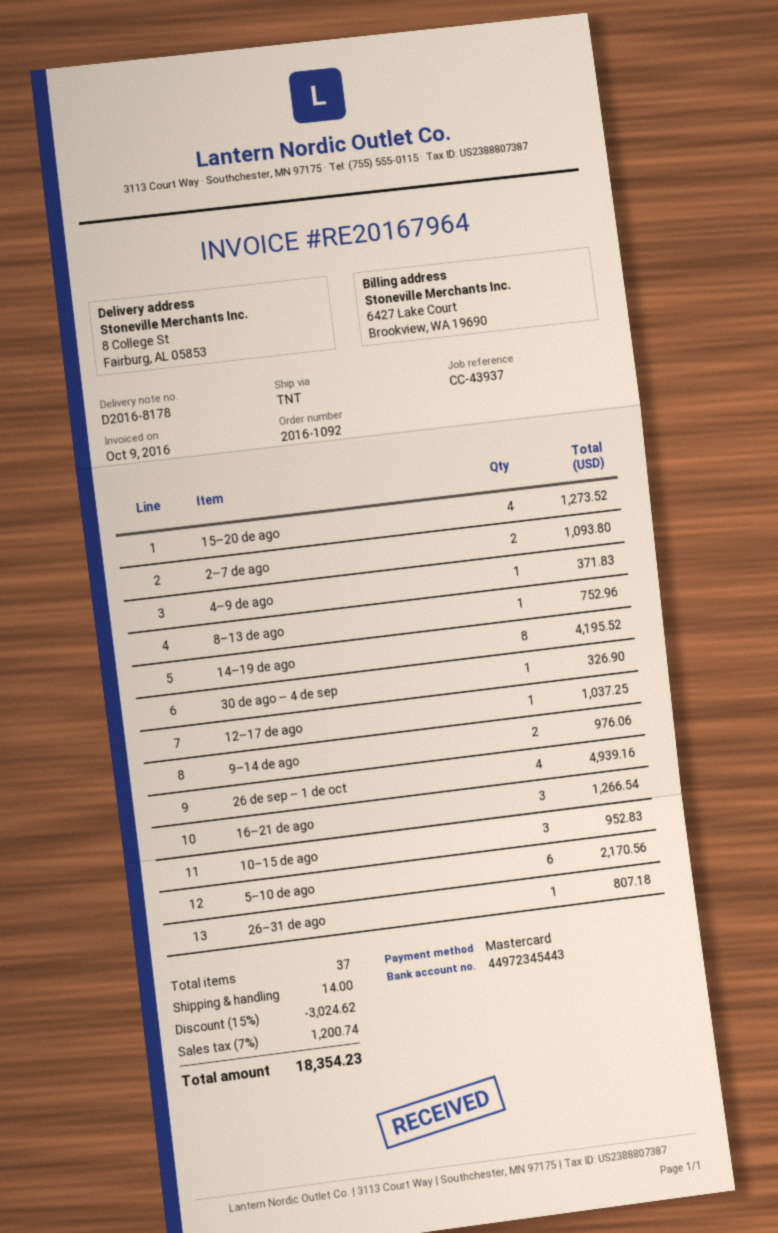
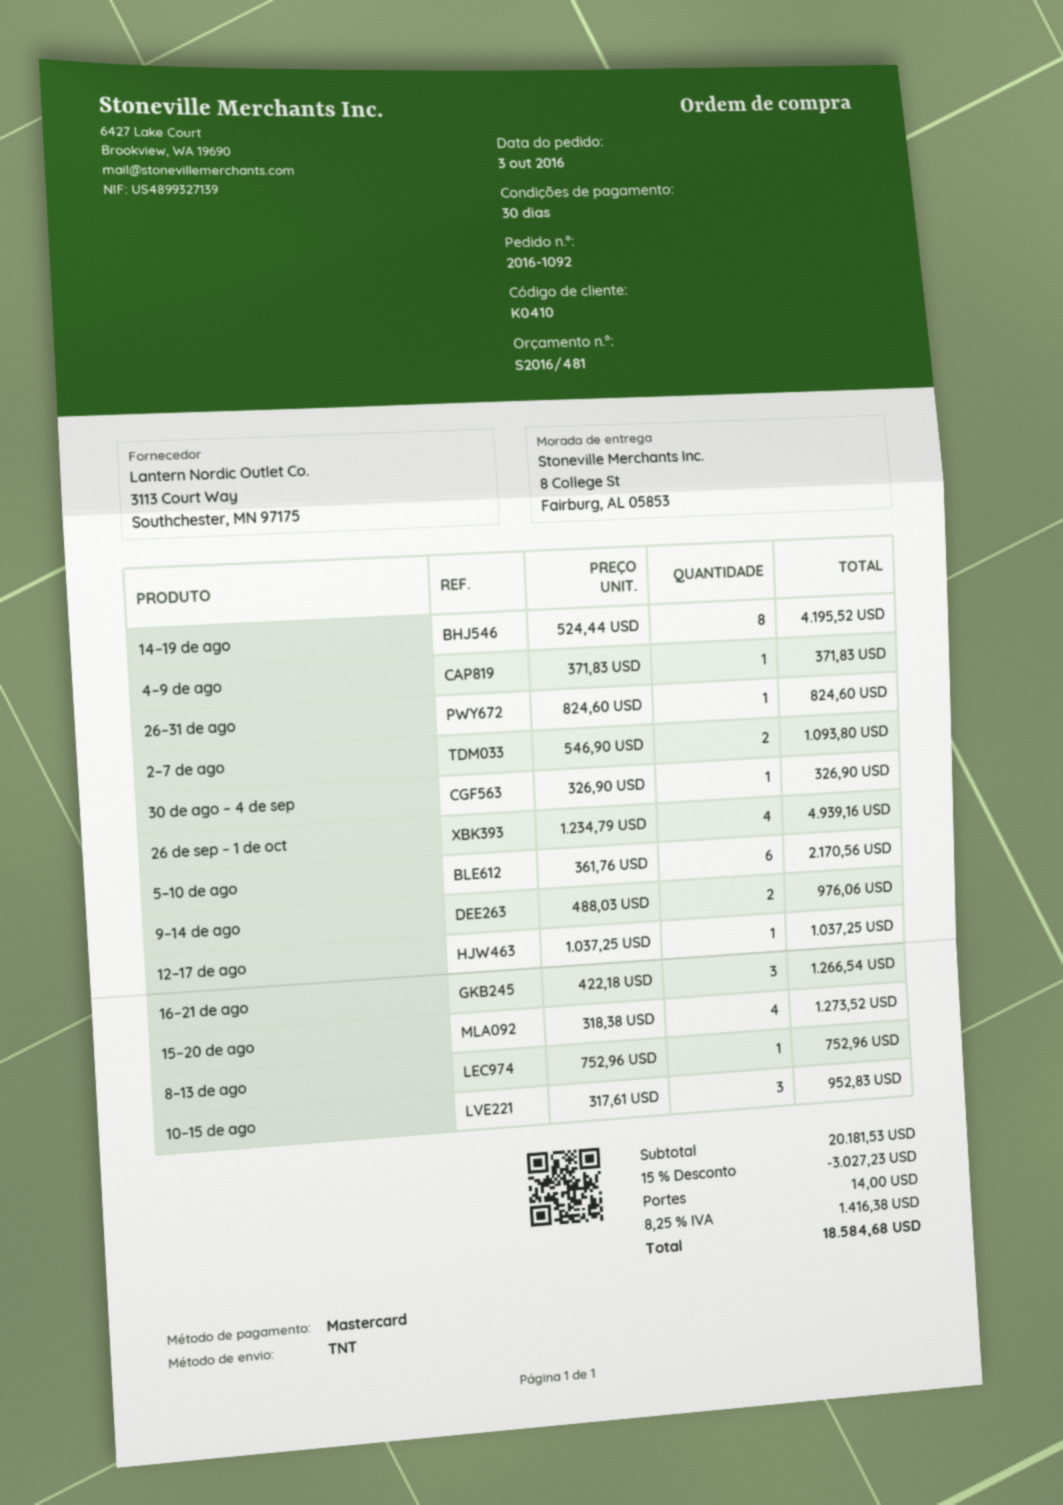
26–31 de ago: 1 for 807.18 -> 1 for 824.60
discount: 15% = 3024.62 -> 15% = 3027.23
tax: 7% = 1200.74 -> 8.25% = 1416.38
total: 18354.23 -> 18584.68

